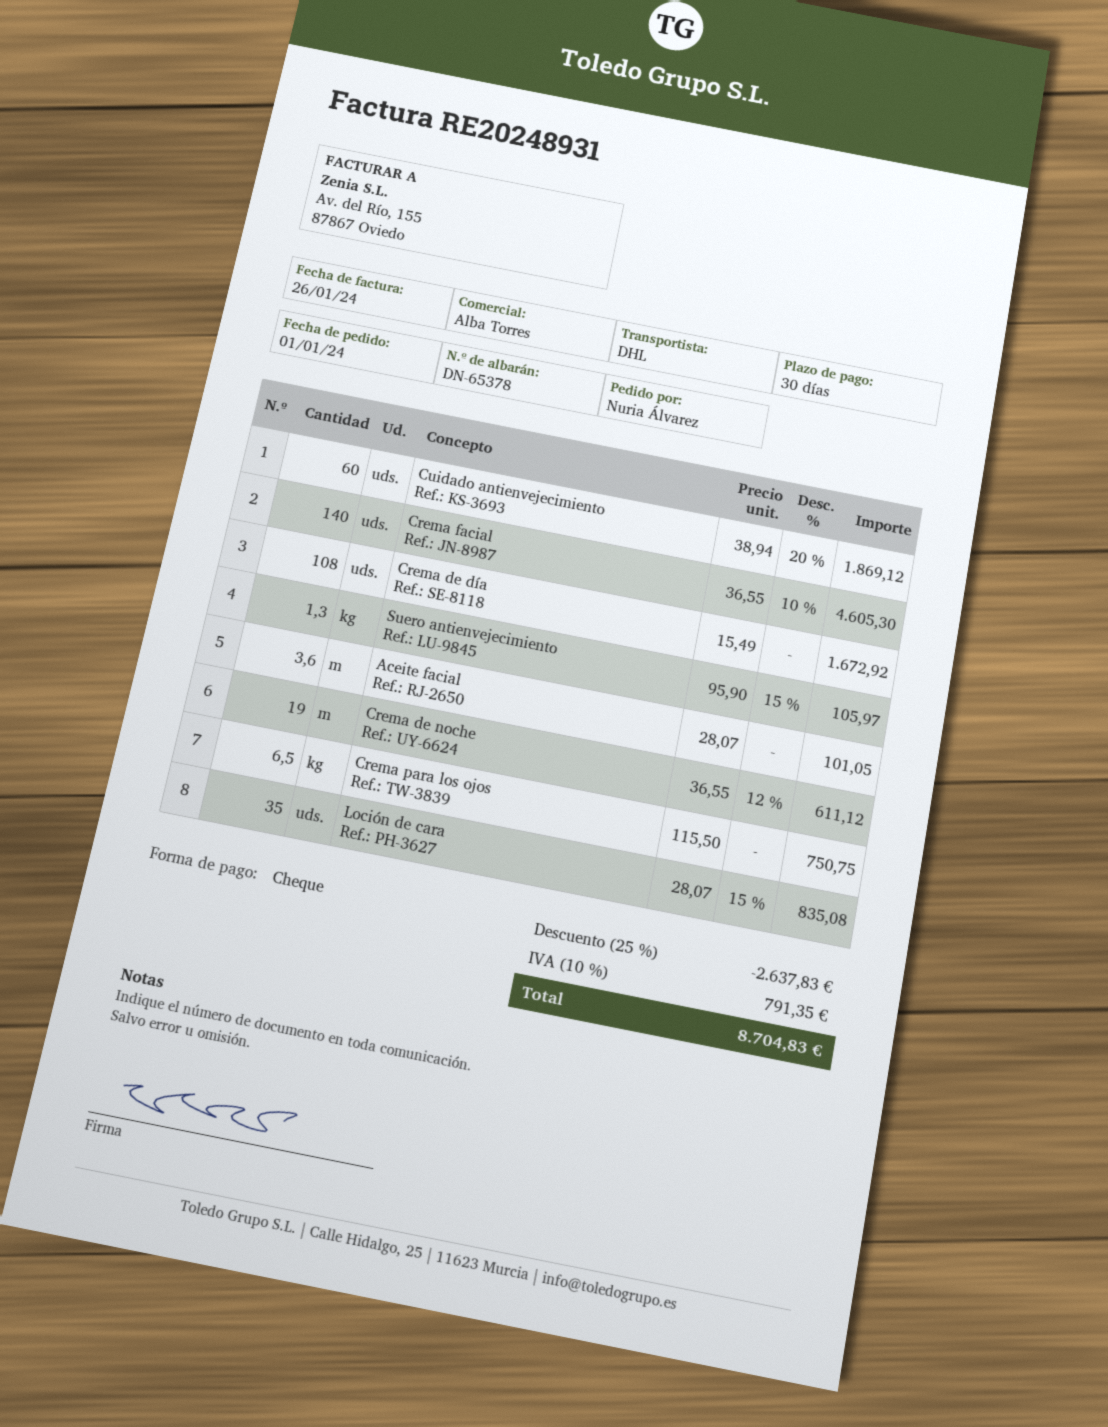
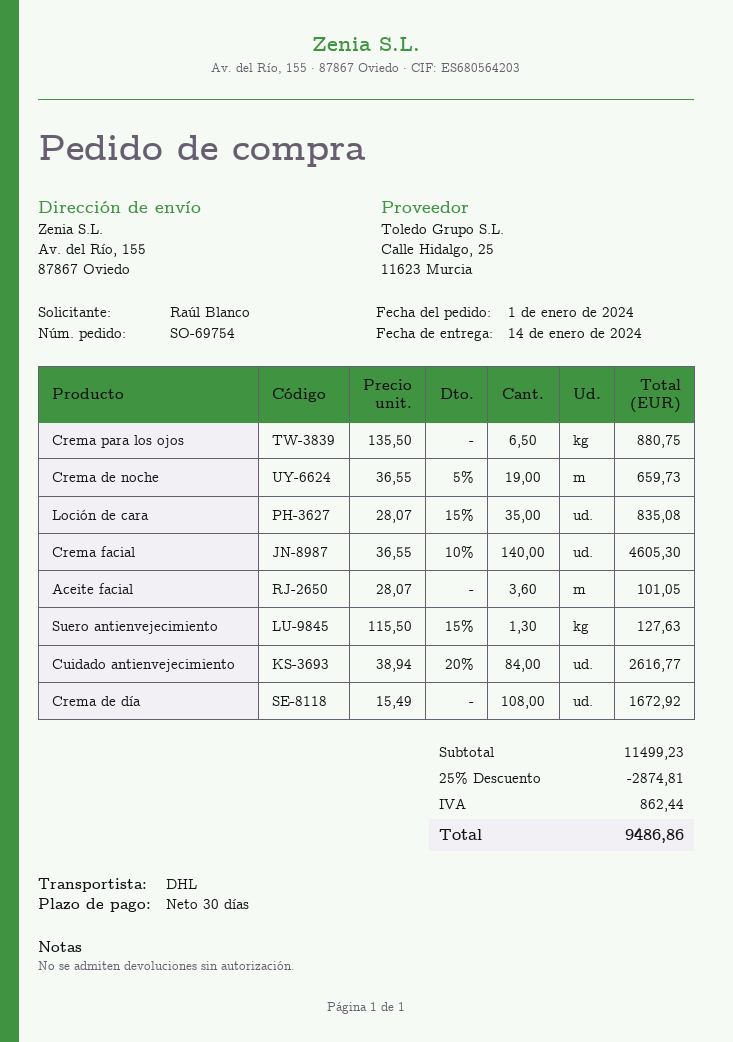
ordered by: Nuria Álvarez -> Raúl Blanco
Cuidado antienvejecimiento: 60 x 38.94 - 20% = 1869.12 -> 84 x 38.94 - 20% = 2616.77
Suero antienvejecimiento: 1.3 x 95.90 - 15% = 105.97 -> 1.3 x 115.50 - 15% = 127.63
Crema de noche: 19 x 36.55 - 12% = 611.12 -> 19 x 36.55 - 5% = 659.73
Crema para los ojos: 6.5 x 115.50 = 750.75 -> 6.5 x 135.50 = 880.75
discount: 25% = 2637.83 -> 25% = 2874.81
tax: 791.35 -> 862.44
total: 8704.83 -> 9486.86

